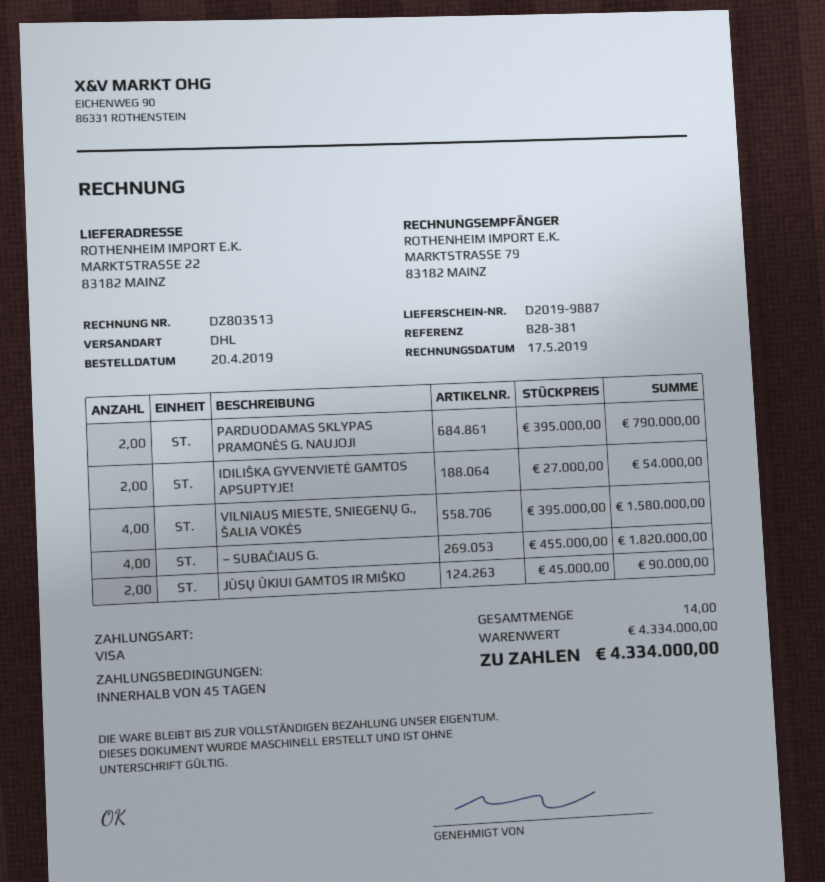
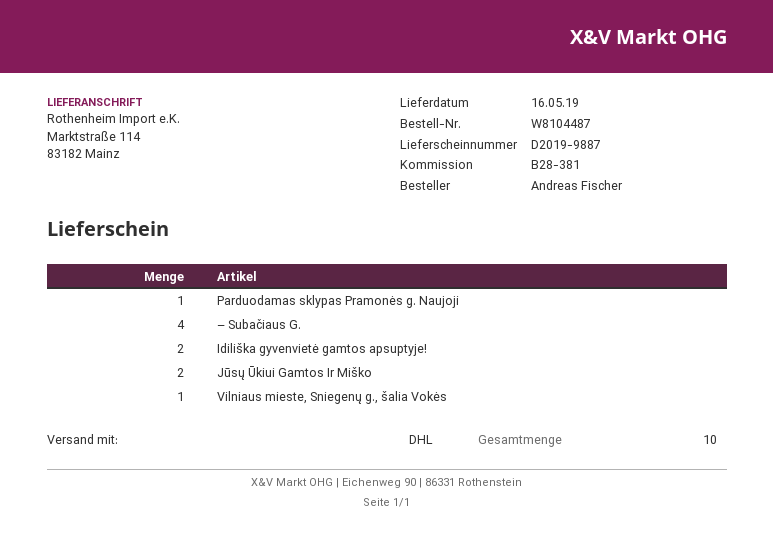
ship to: MARKTSTRASSE 22, 83182 MAINZ -> Marktstraße 114, 83182 Mainz
PARDUODAMAS SKLYPAS PRAMONĖS G. NAUJOJI: 2 -> 1
VILNIAUS MIESTE, SNIEGENŲ G., ŠALIA VOKĖS: 4 -> 1
total quantity: 14 -> 10

